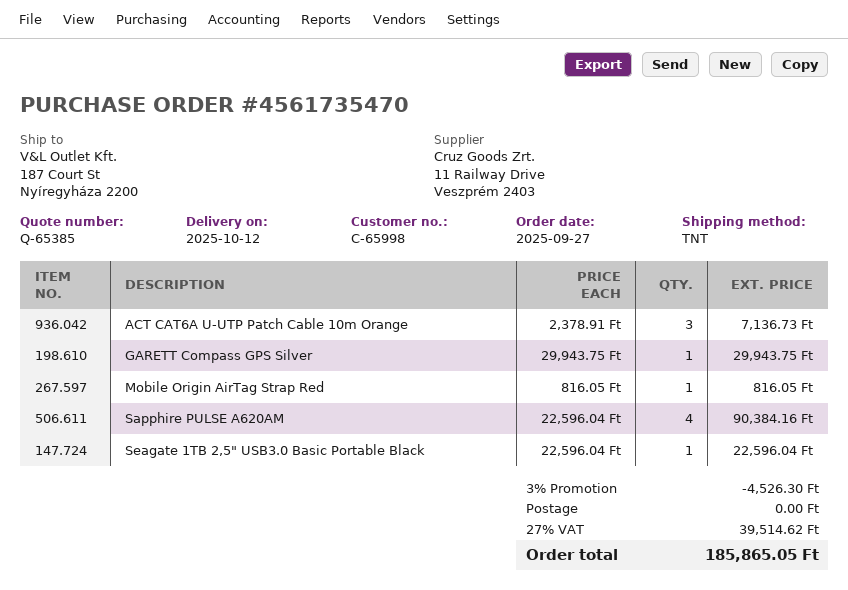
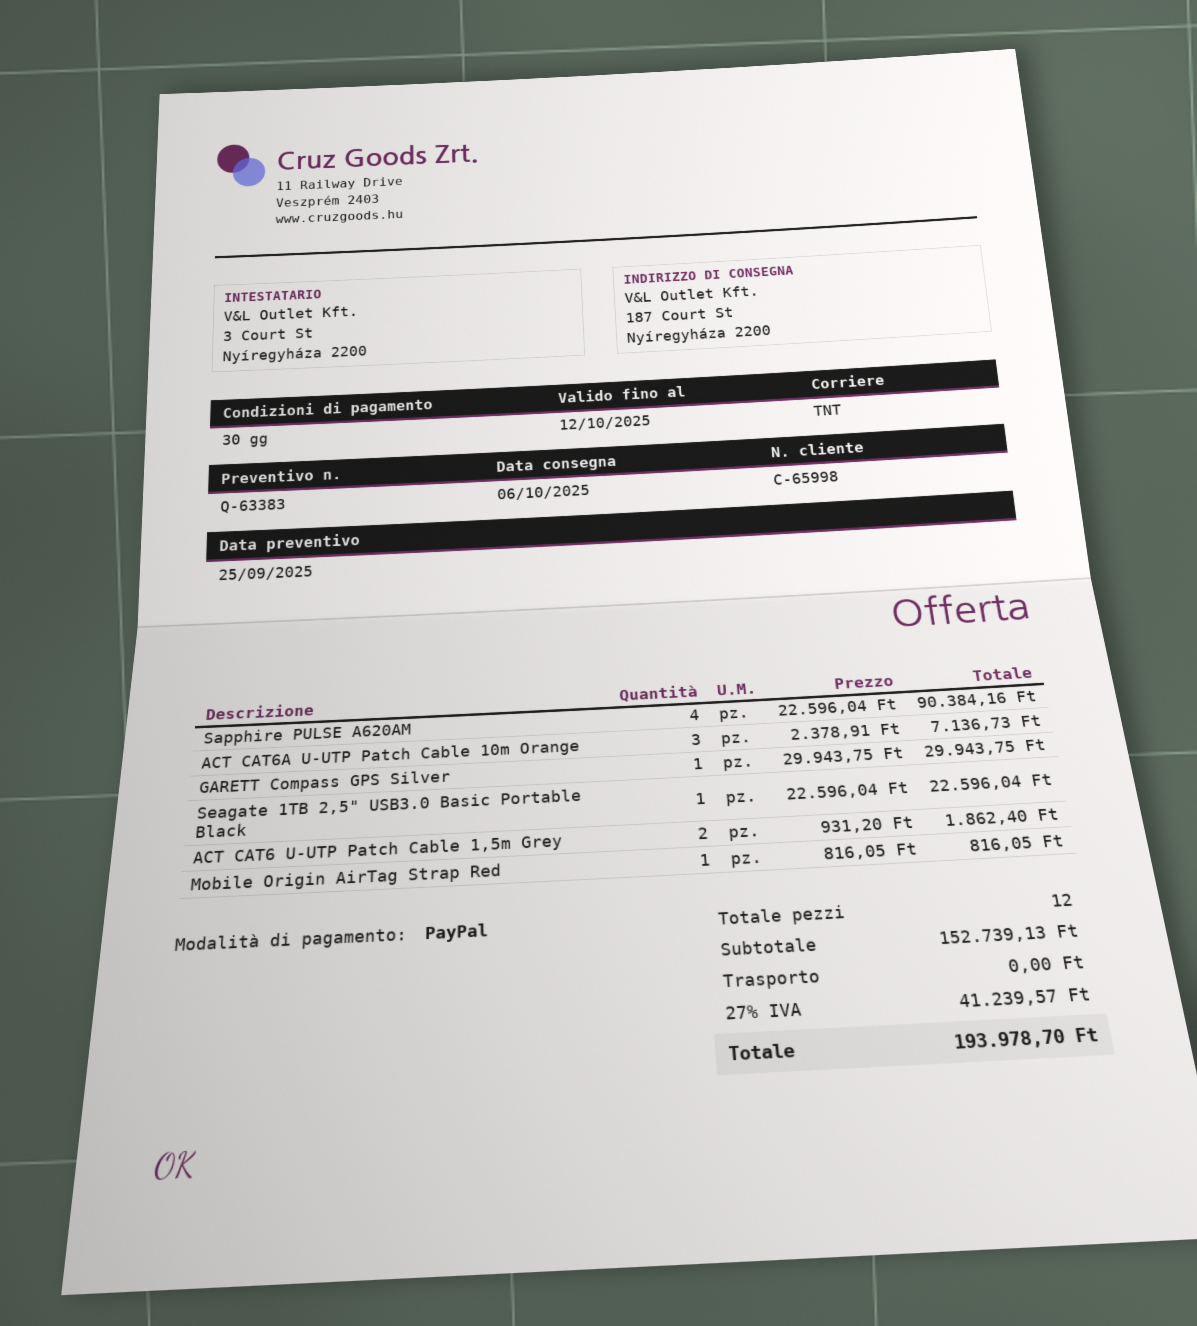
quote number: Q-65385 -> Q-63383
delivery date: 2025-10-12 -> 2025-10-06
ACT CAT6 U-UTP Patch Cable 1,5m Grey: none -> 2 x 931.20 = 1862.40
discount: 3% = 4526.30 -> none
tax: 27% = 39514.62 -> 27% = 41239.57
total: 185865.05 -> 193978.70

